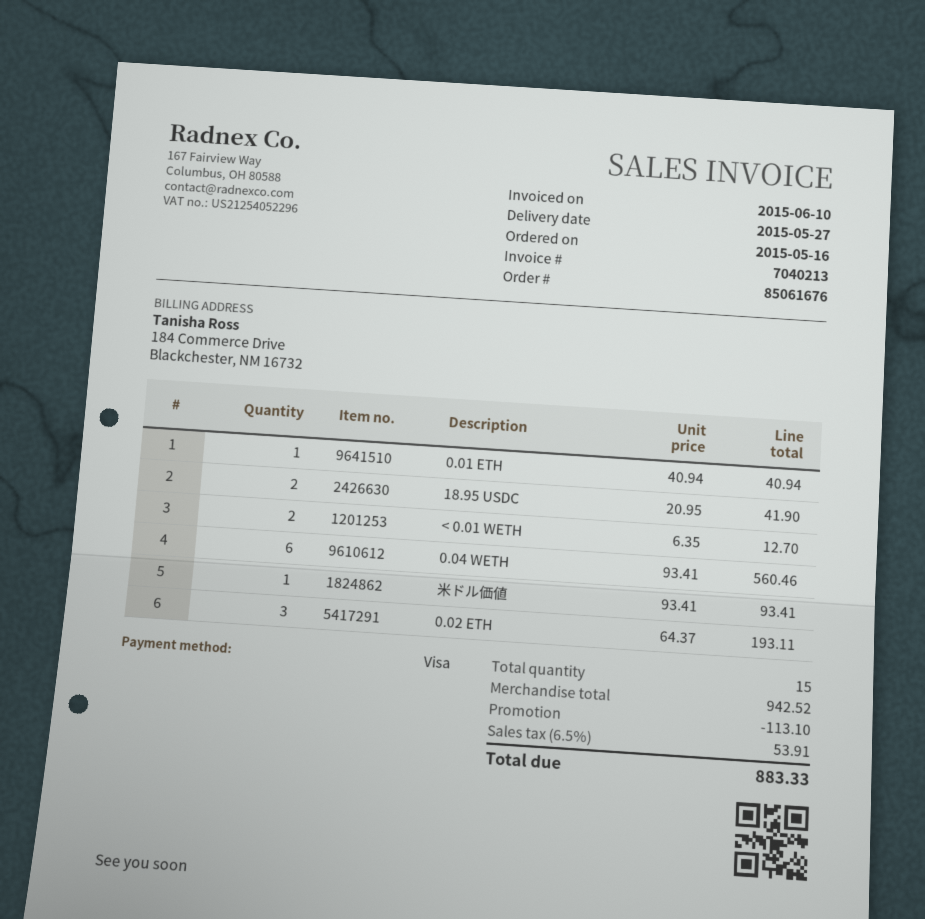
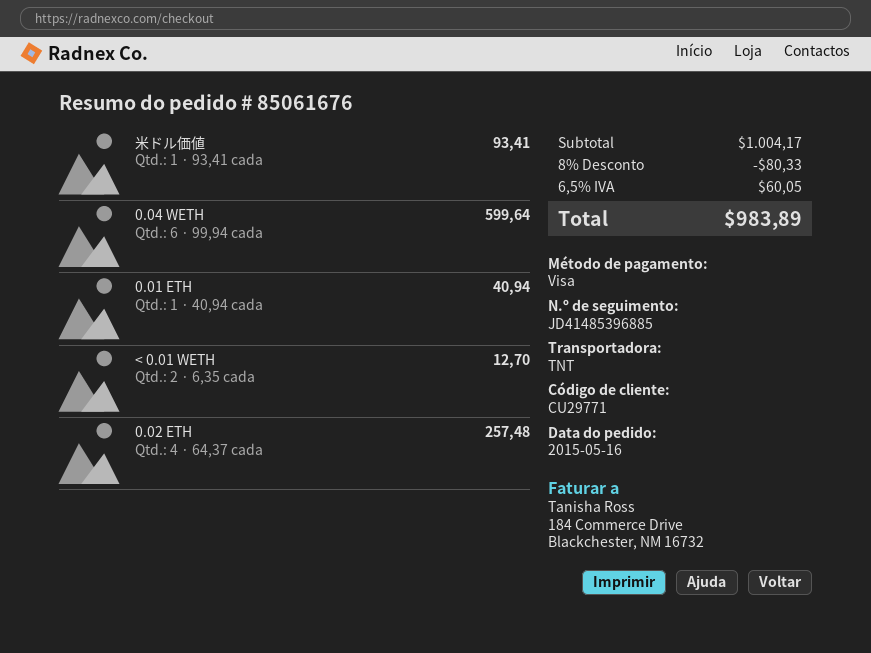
18.95 USDC: 2 x 20.95 = 41.90 -> none
0.04 WETH: 6 x 93.41 = 560.46 -> 6 x 99.94 = 599.64
0.02 ETH: 3 x 64.37 = 193.11 -> 4 x 64.37 = 257.48
subtotal: 942.52 -> 1004.17
discount: 113.10 -> 80.33
tax: 6.5% = 53.91 -> 6.5% = 60.05
total: 883.33 -> 983.89

